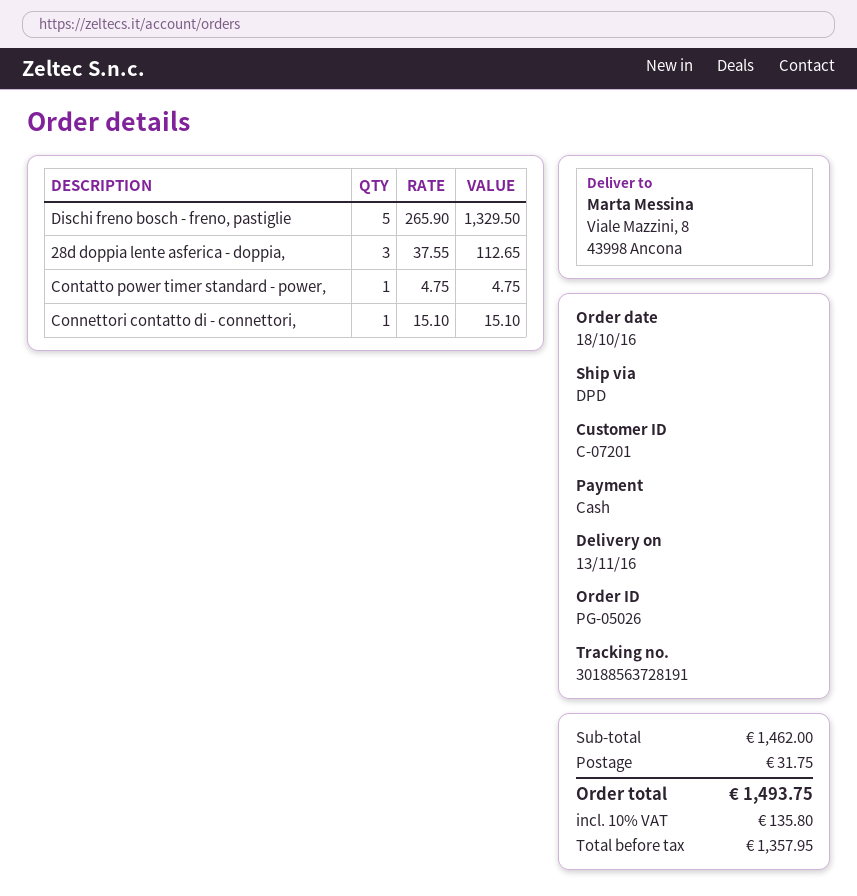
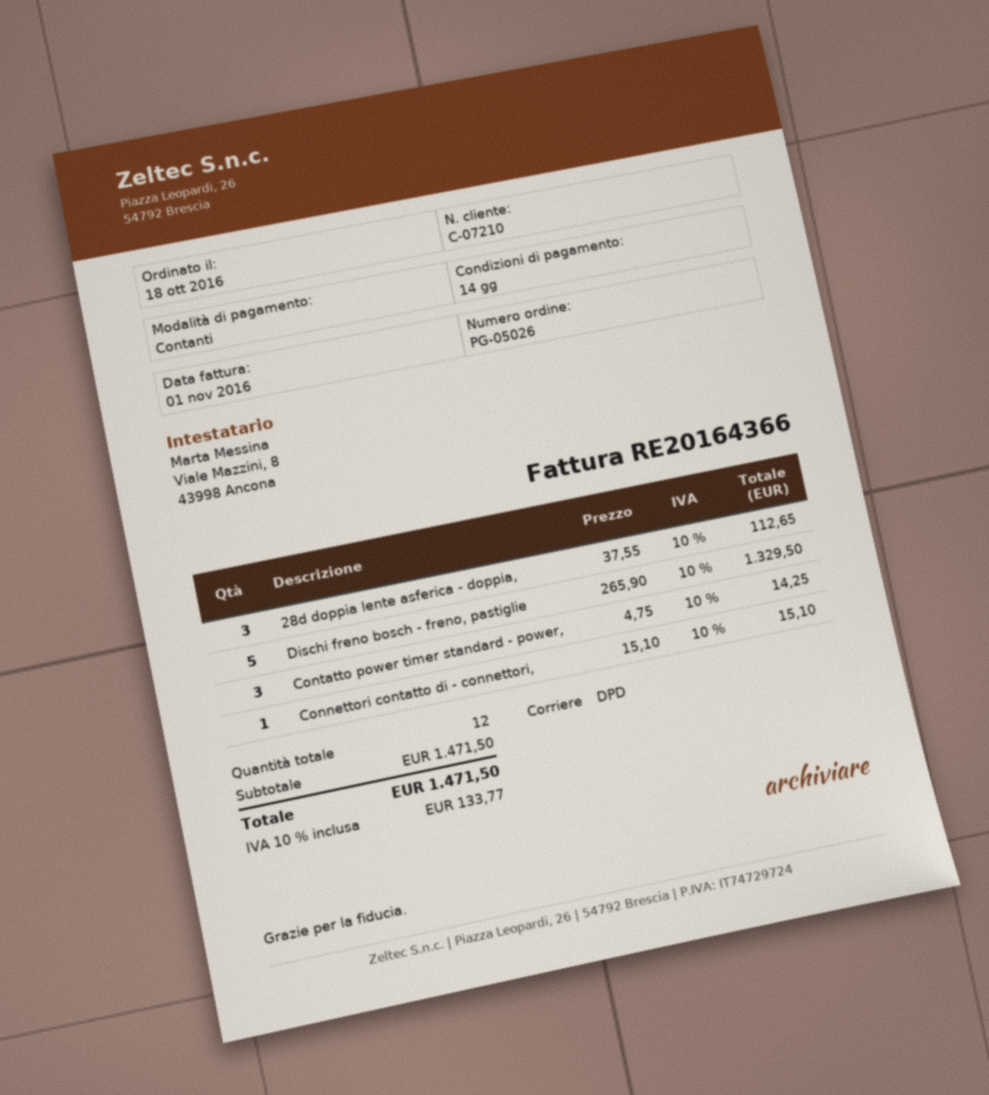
customer number: C-07201 -> C-07210
Contatto power timer standard - power,: 1 x 4.75 = 4.75 -> 3 x 4.75 = 14.25
subtotal: 1462.00 -> 1471.50
shipping: 31.75 -> none
tax: 10% = 135.80 -> 10% = 133.77
total: 1493.75 -> 1471.50

